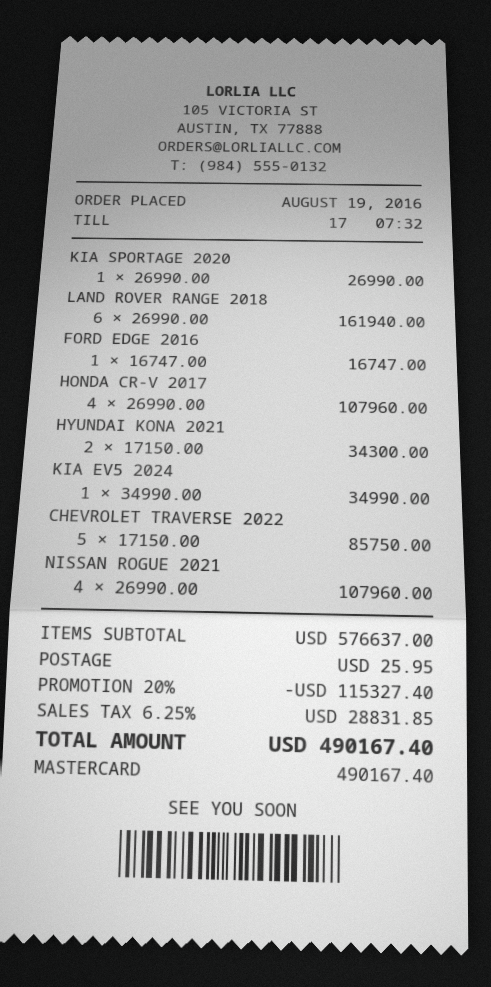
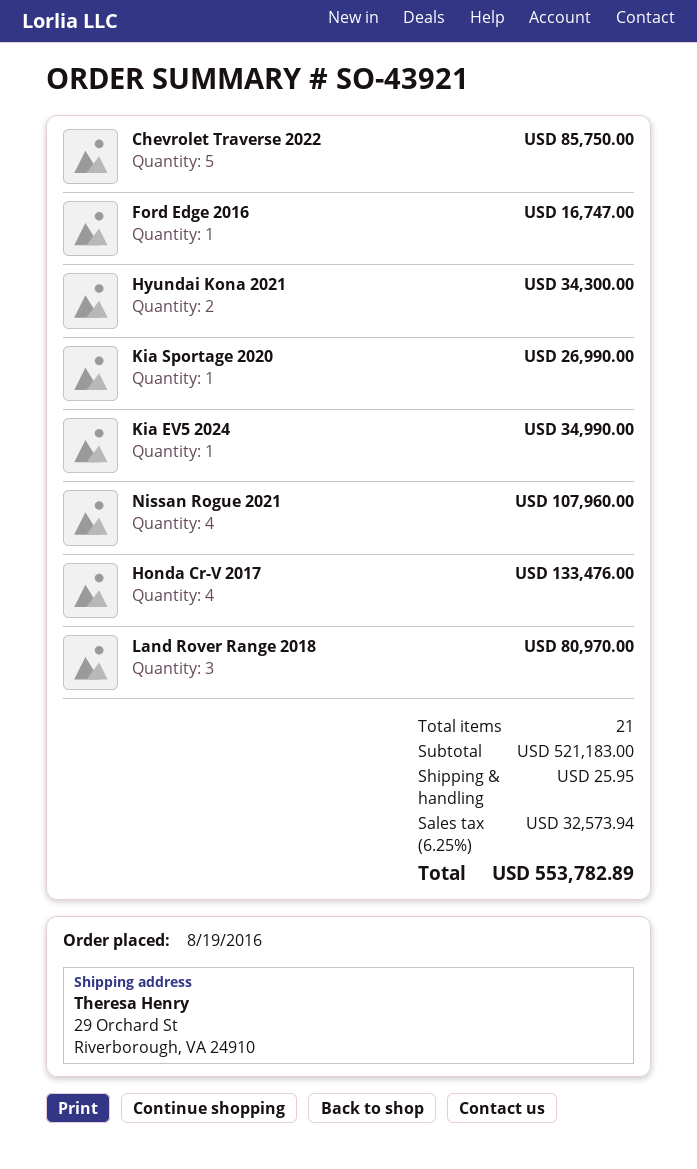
LAND ROVER RANGE 2018: 6 for 161940.00 -> 3 for 80970.00
HONDA CR-V 2017: 4 for 107960.00 -> 4 for 133476.00
subtotal: 576637.00 -> 521183.00
discount: 20% = 115327.40 -> none
tax: 6.25% = 28831.85 -> 6.25% = 32573.94
total: 490167.40 -> 553782.89

